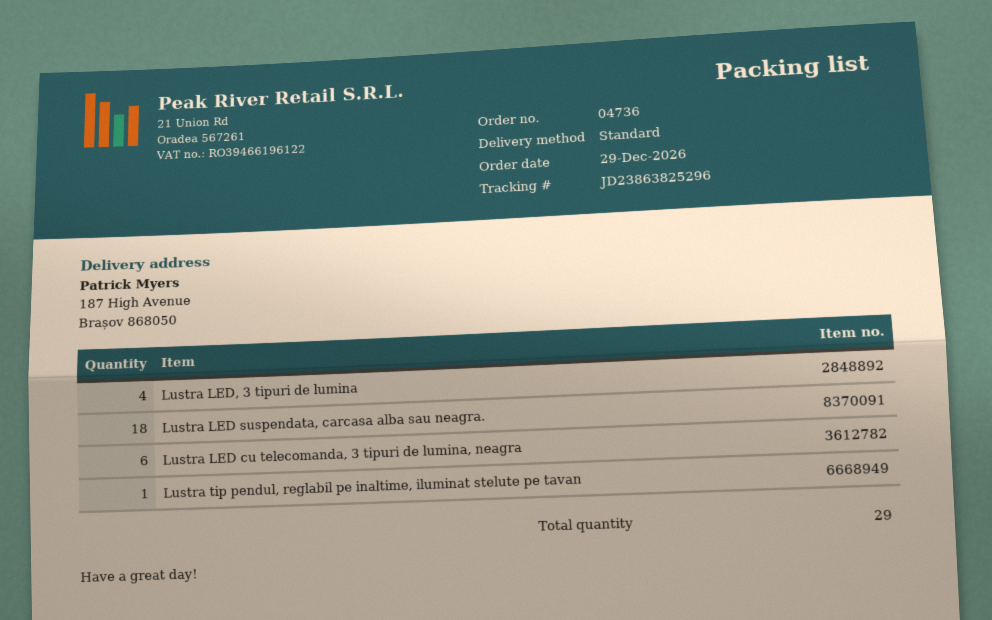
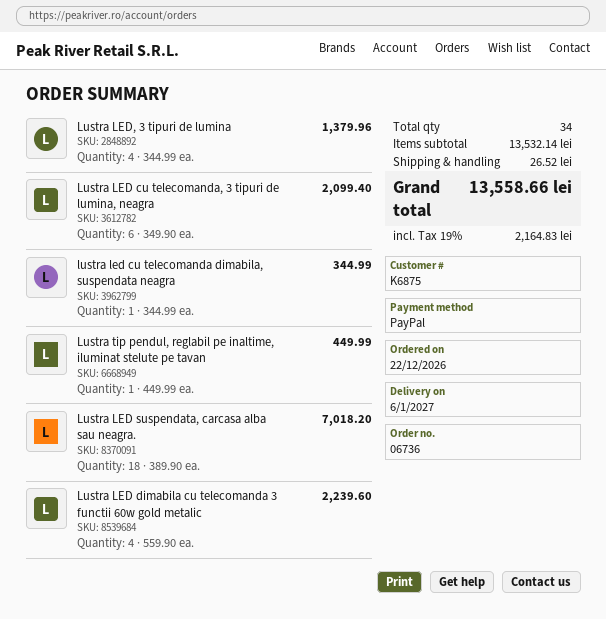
order number: 04736 -> 06736
order date: 2026-12-29 -> 2026-12-22
lustra led cu telecomanda dimabila, suspendata neagra: none -> 1
Lustra LED dimabila cu telecomanda 3 functii 60w gold metalic: none -> 4
total quantity: 29 -> 34

